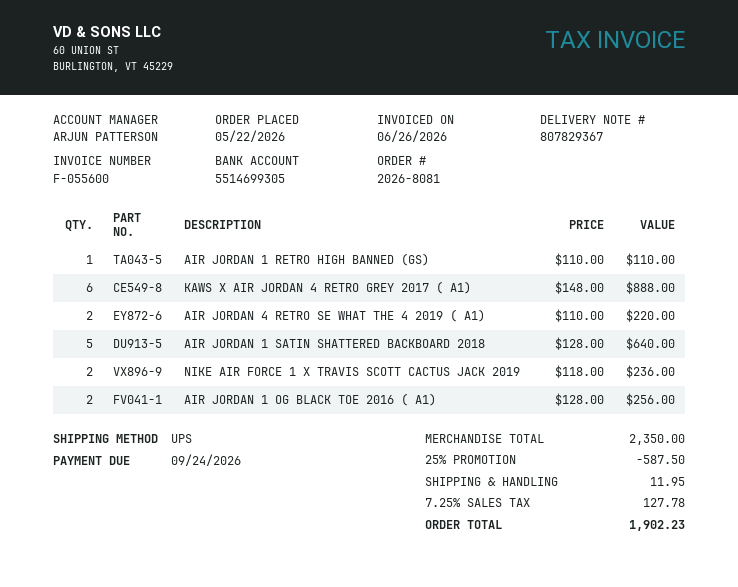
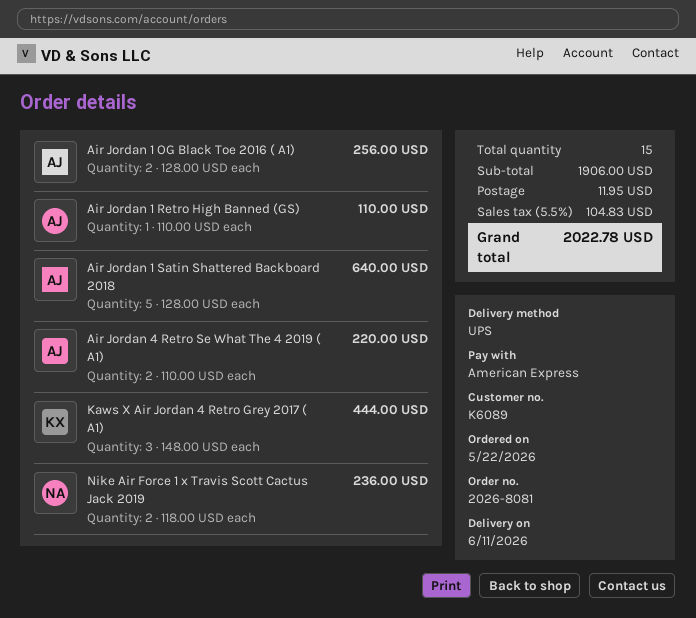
KAWS X AIR JORDAN 4 RETRO GREY 2017 ( A1): 6 x 148.00 = 888.00 -> 3 x 148.00 = 444.00
subtotal: 2350.00 -> 1906.00
discount: 25% = 587.50 -> none
tax: 7.25% = 127.78 -> 5.5% = 104.83
total: 1902.23 -> 2022.78

